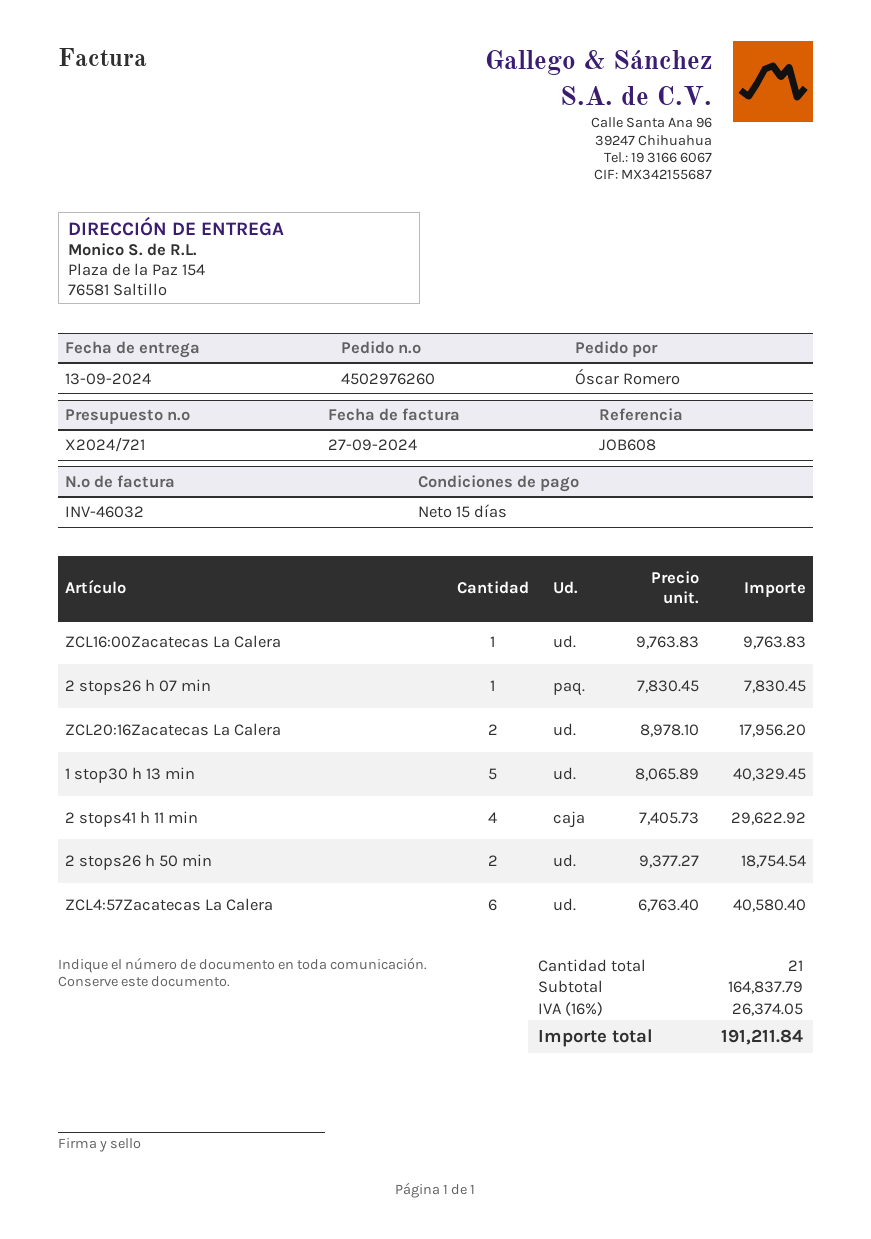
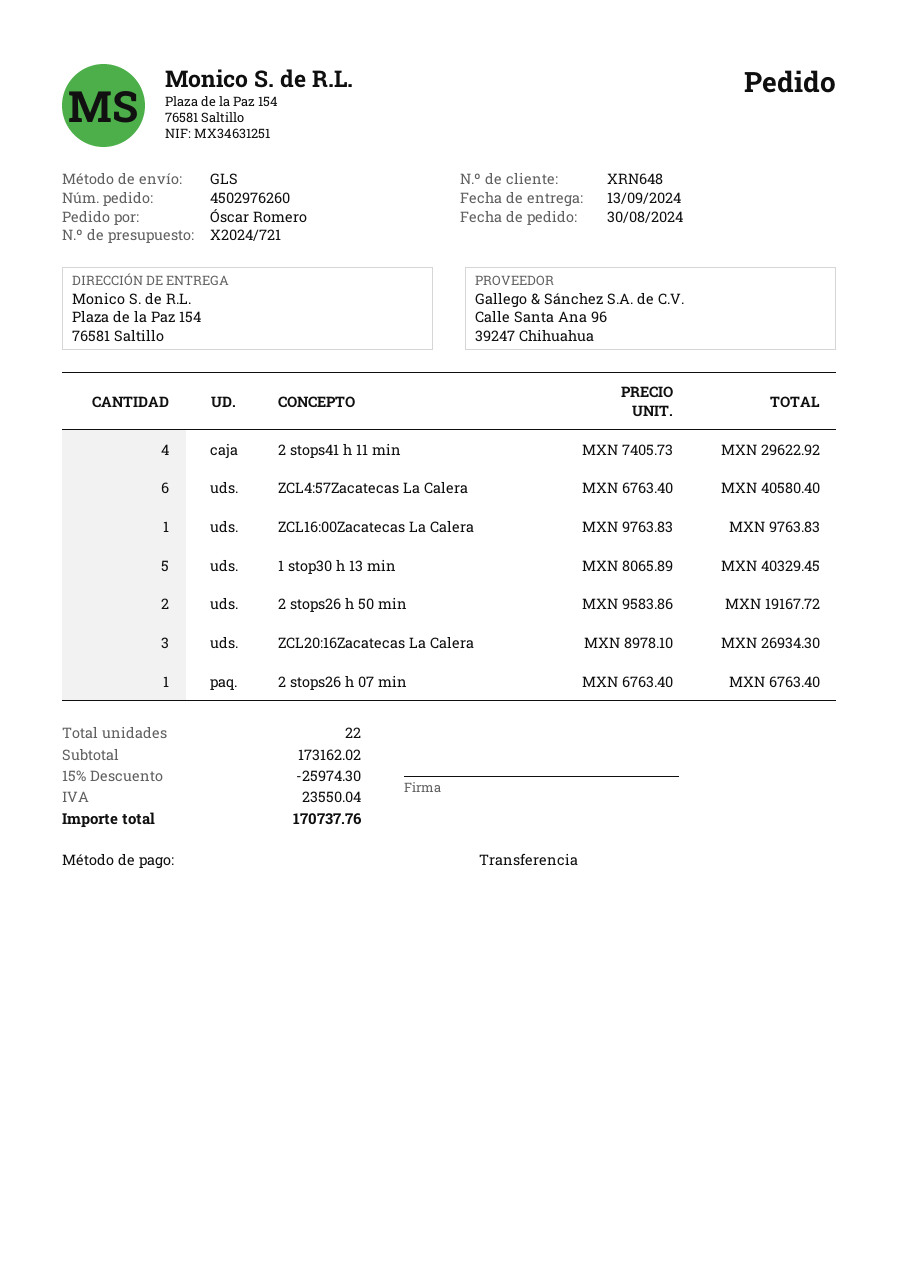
2 stops26 h 07 min: 1 x 7830.45 = 7830.45 -> 1 x 6763.40 = 6763.40
ZCL20:16Zacatecas La Calera: 2 x 8978.10 = 17956.20 -> 3 x 8978.10 = 26934.30
2 stops26 h 50 min: 2 x 9377.27 = 18754.54 -> 2 x 9583.86 = 19167.72
total quantity: 21 -> 22
subtotal: 164837.79 -> 173162.02
discount: none -> 15% = 25974.30
tax: 26374.05 -> 23550.04
total: 191211.84 -> 170737.76

